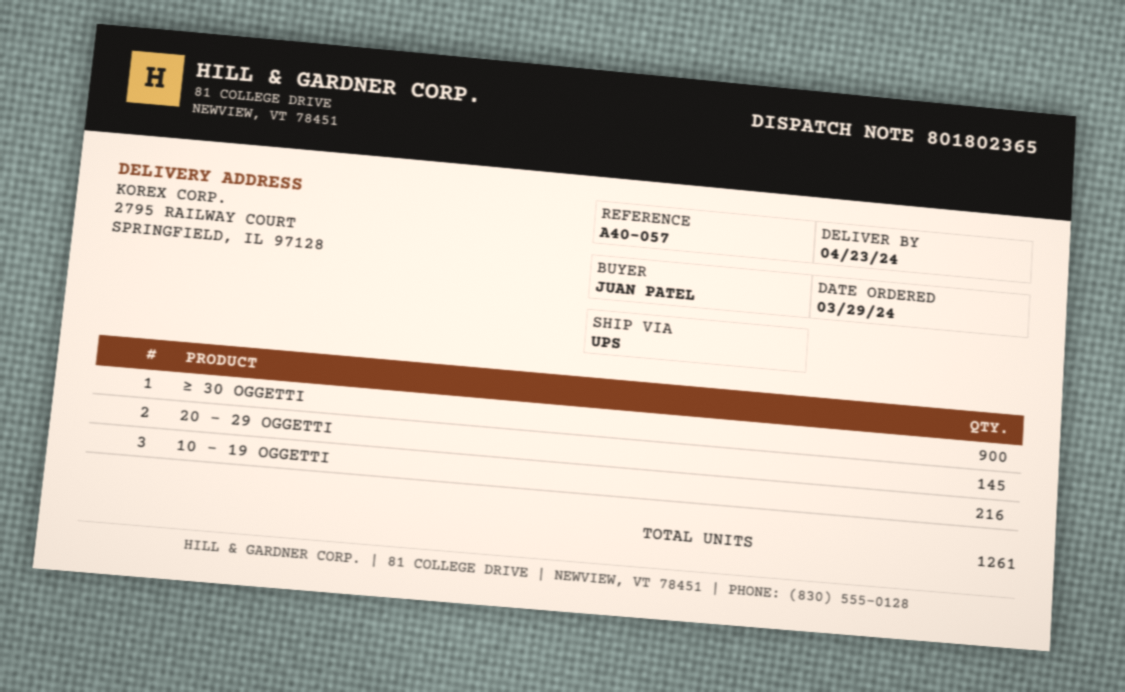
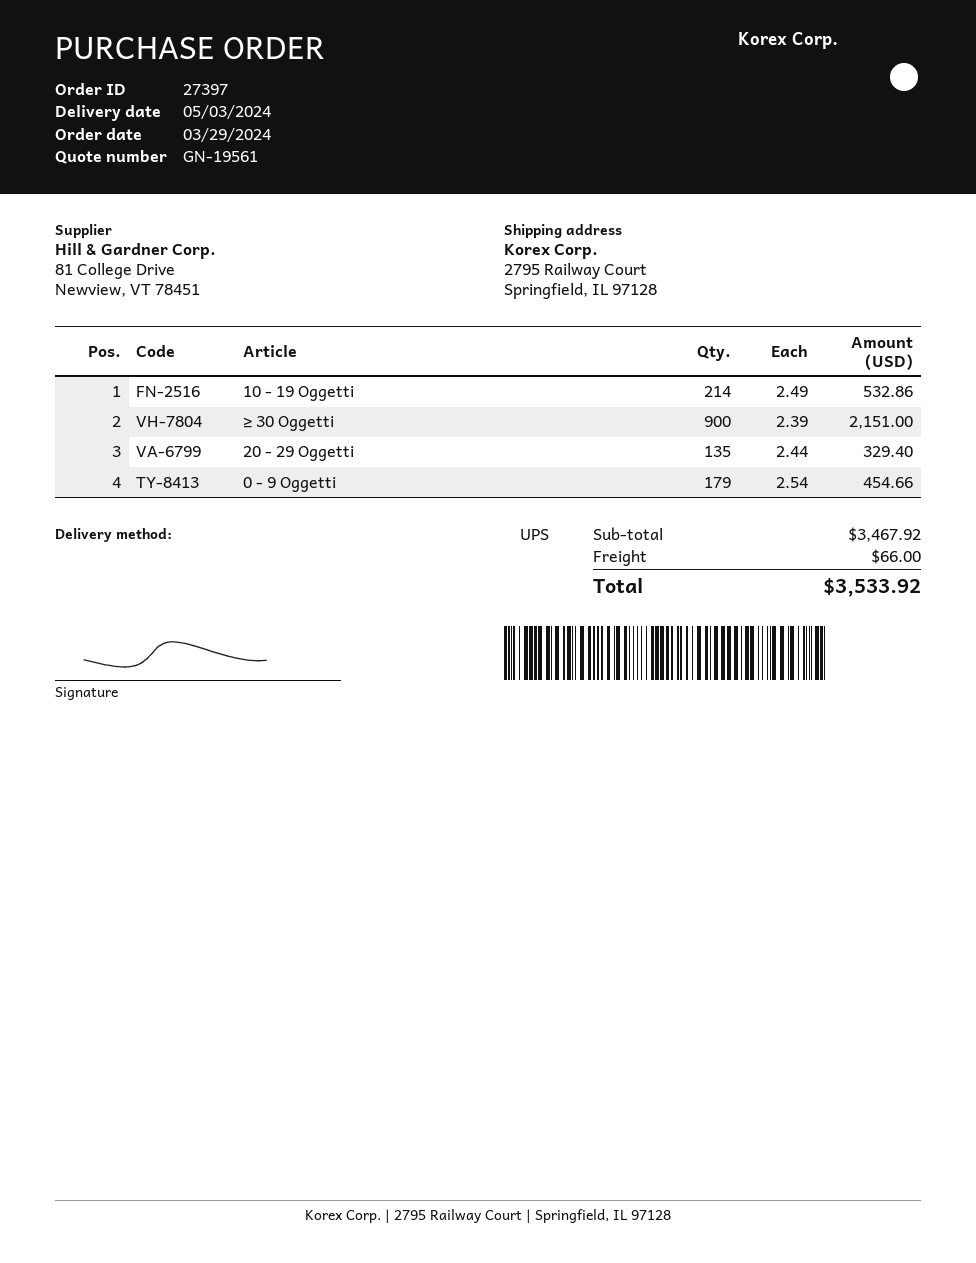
delivery date: 2024-04-23 -> 2024-05-03
20 - 29 OGGETTI: 145 -> 135
10 - 19 OGGETTI: 216 -> 214
0 - 9 Oggetti: none -> 179

